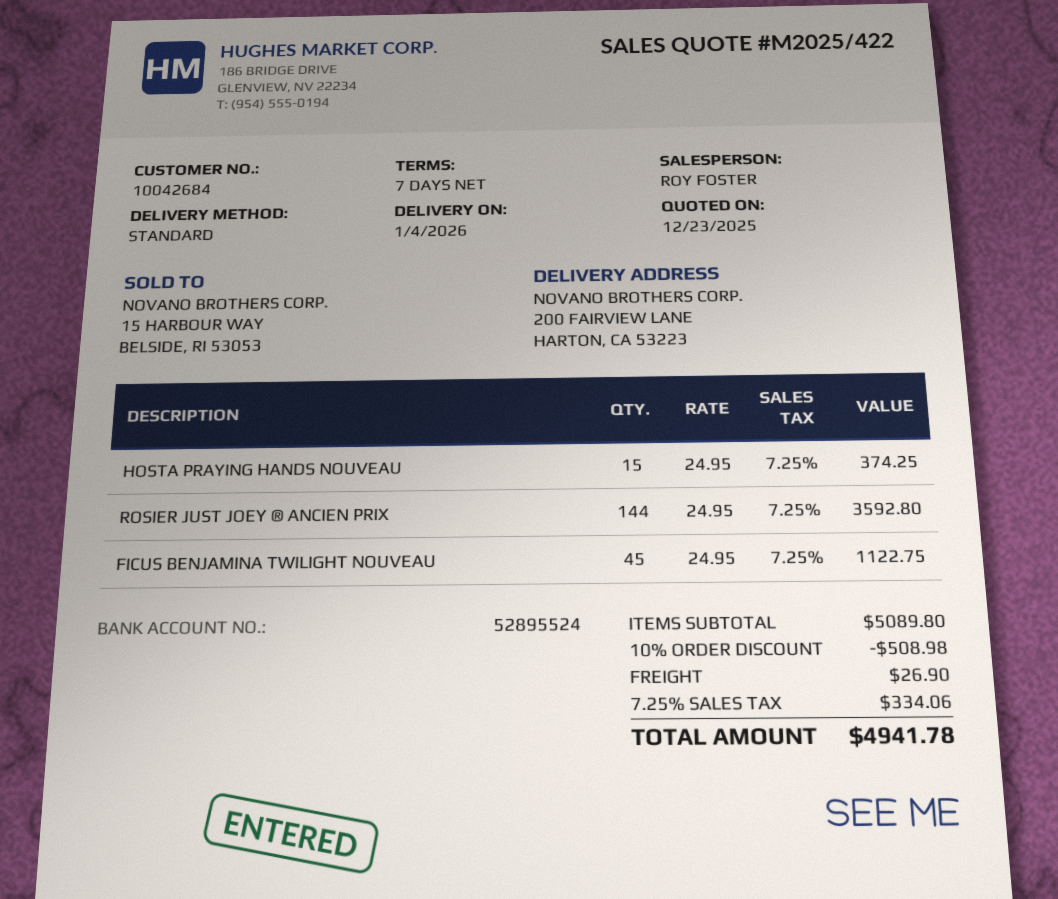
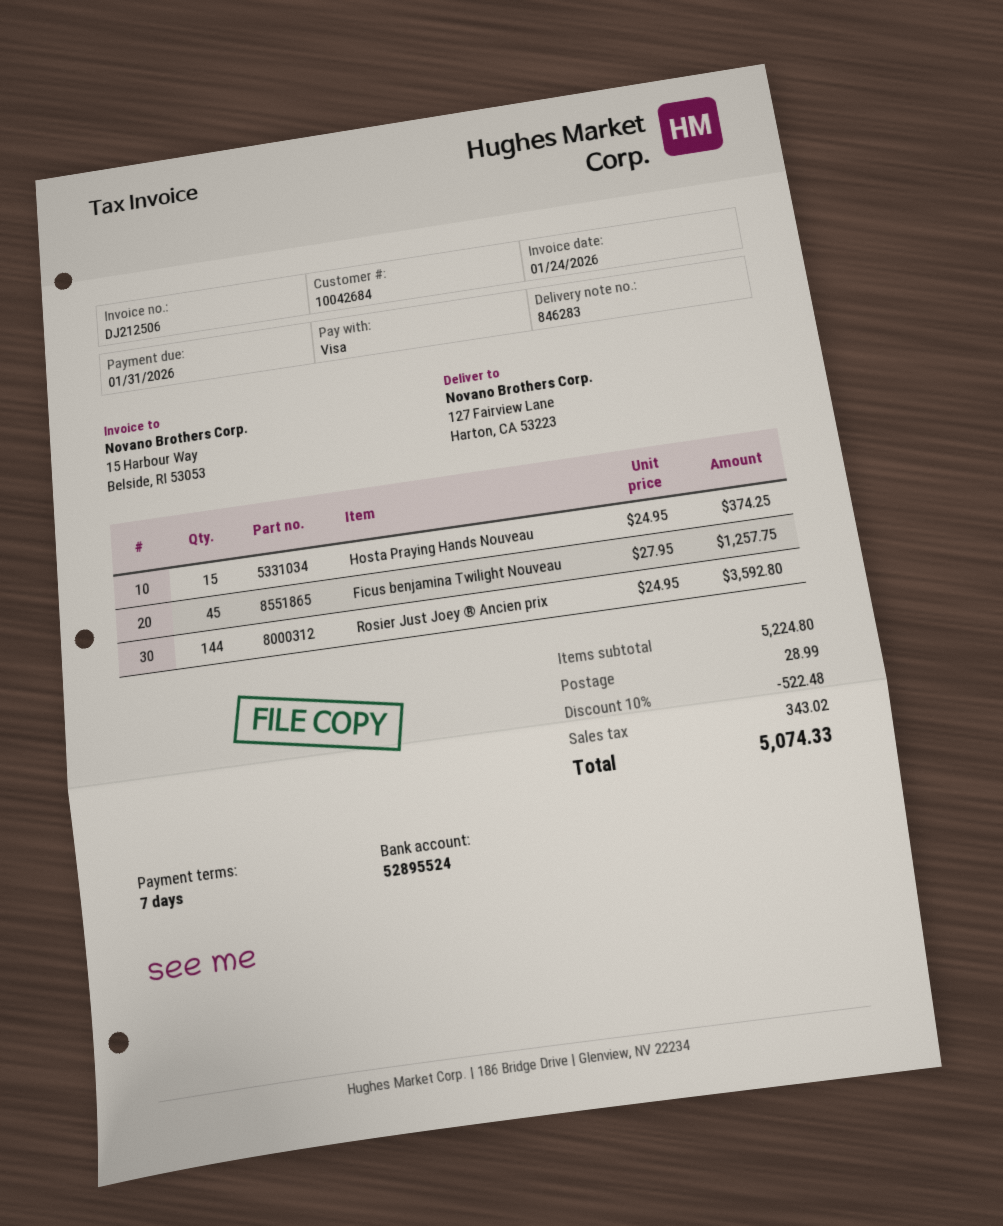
ship to: 200 FAIRVIEW LANE, HARTON, CA 53223 -> 127 Fairview Lane, Harton, CA 53223
FICUS BENJAMINA TWILIGHT NOUVEAU: 45 x 24.95 = 1122.75 -> 45 x 27.95 = 1257.75
subtotal: 5089.80 -> 5224.80
discount: 10% = 508.98 -> 10% = 522.48
shipping: 26.90 -> 28.99
tax: 334.06 -> 343.02
total: 4941.78 -> 5074.33

